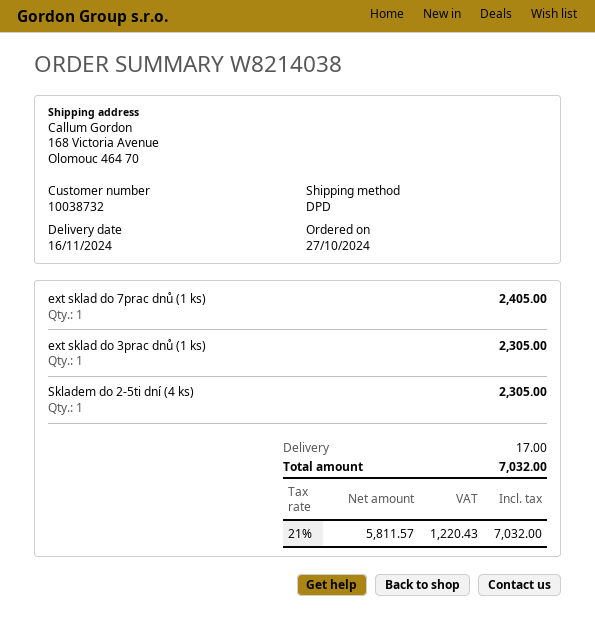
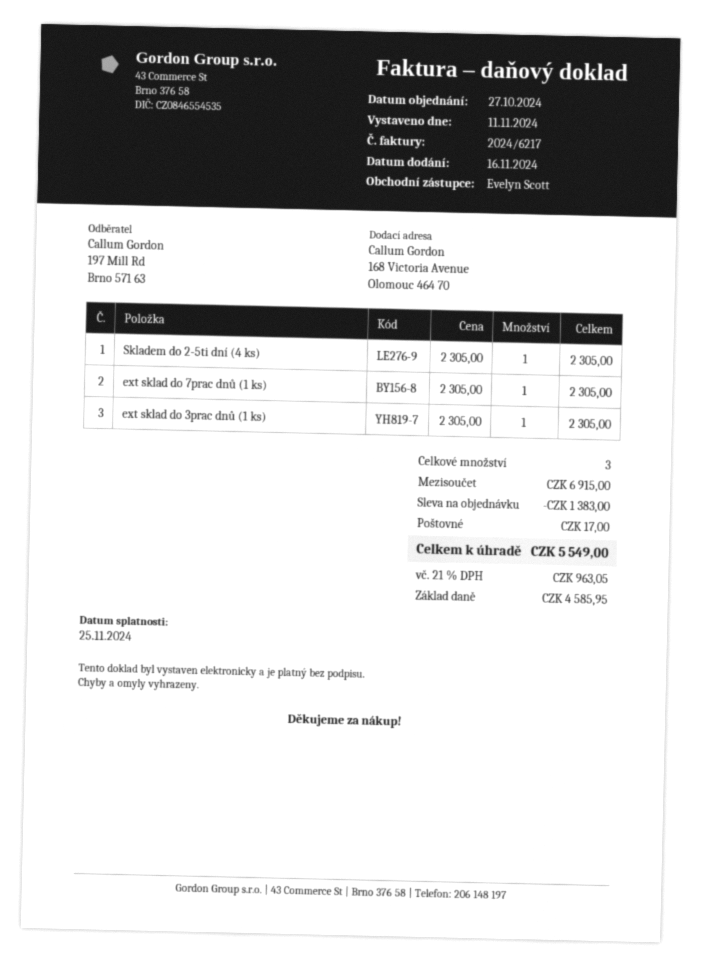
ext sklad do 7prac dnů (1 ks): 1 for 2405.00 -> 1 for 2305.00
discount: none -> 1383.00
net: 5811.57 -> 4585.95
tax: 21% = 1220.43 -> 21% = 963.05
total: 7032.00 -> 5549.00

